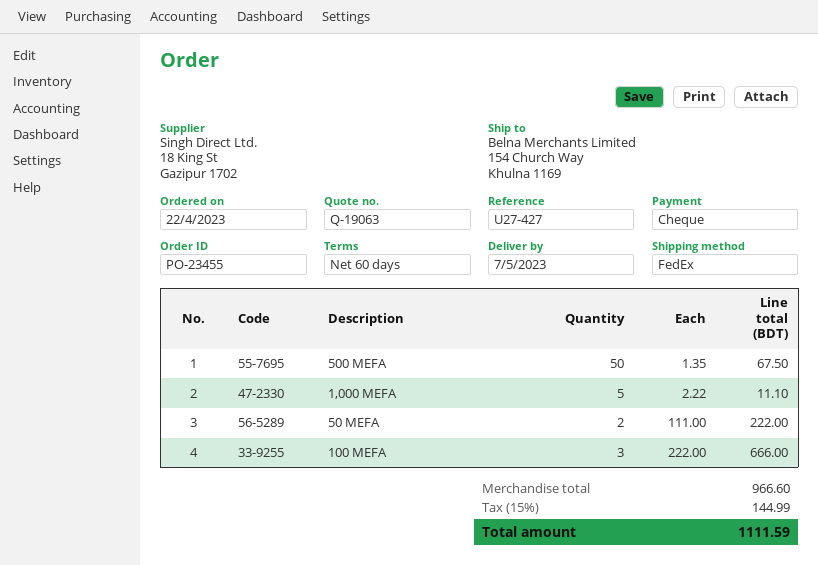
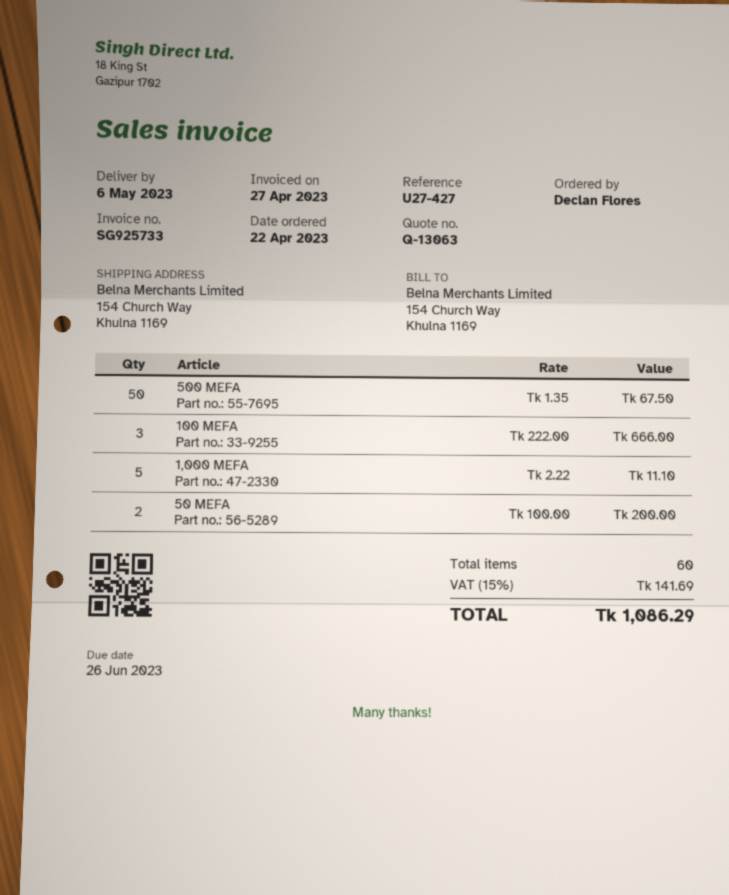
quote number: Q-19063 -> Q-13063
delivery date: 2023-05-07 -> 2023-05-06
50 MEFA: 2 x 111.00 = 222.00 -> 2 x 100.00 = 200.00
tax: 15% = 144.99 -> 15% = 141.69
total: 1111.59 -> 1086.29

